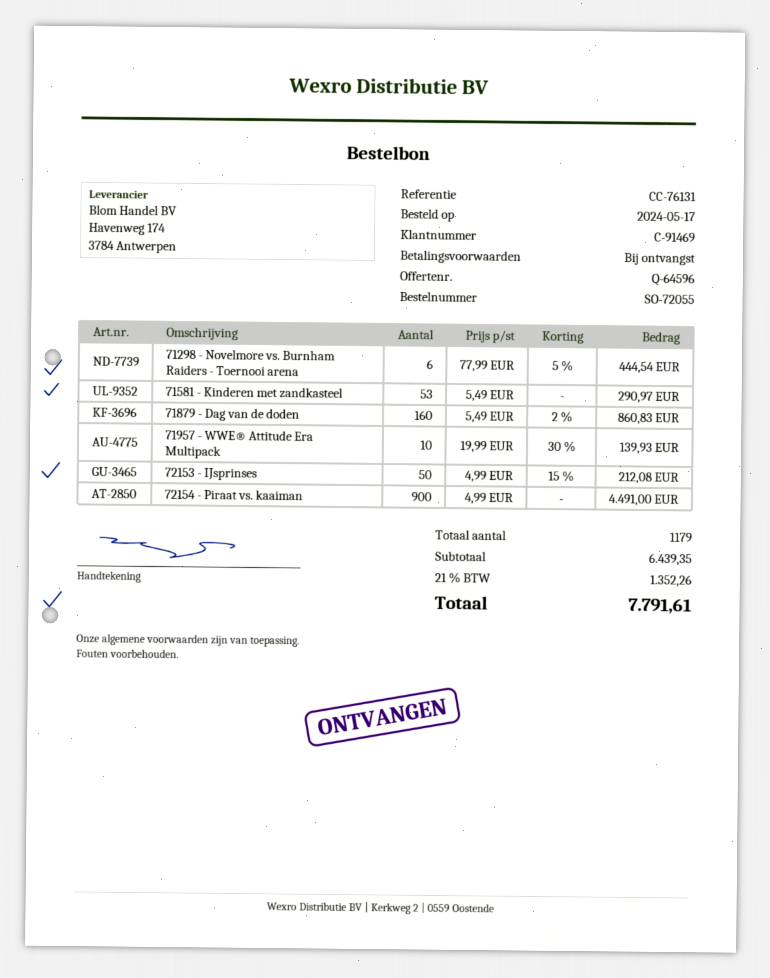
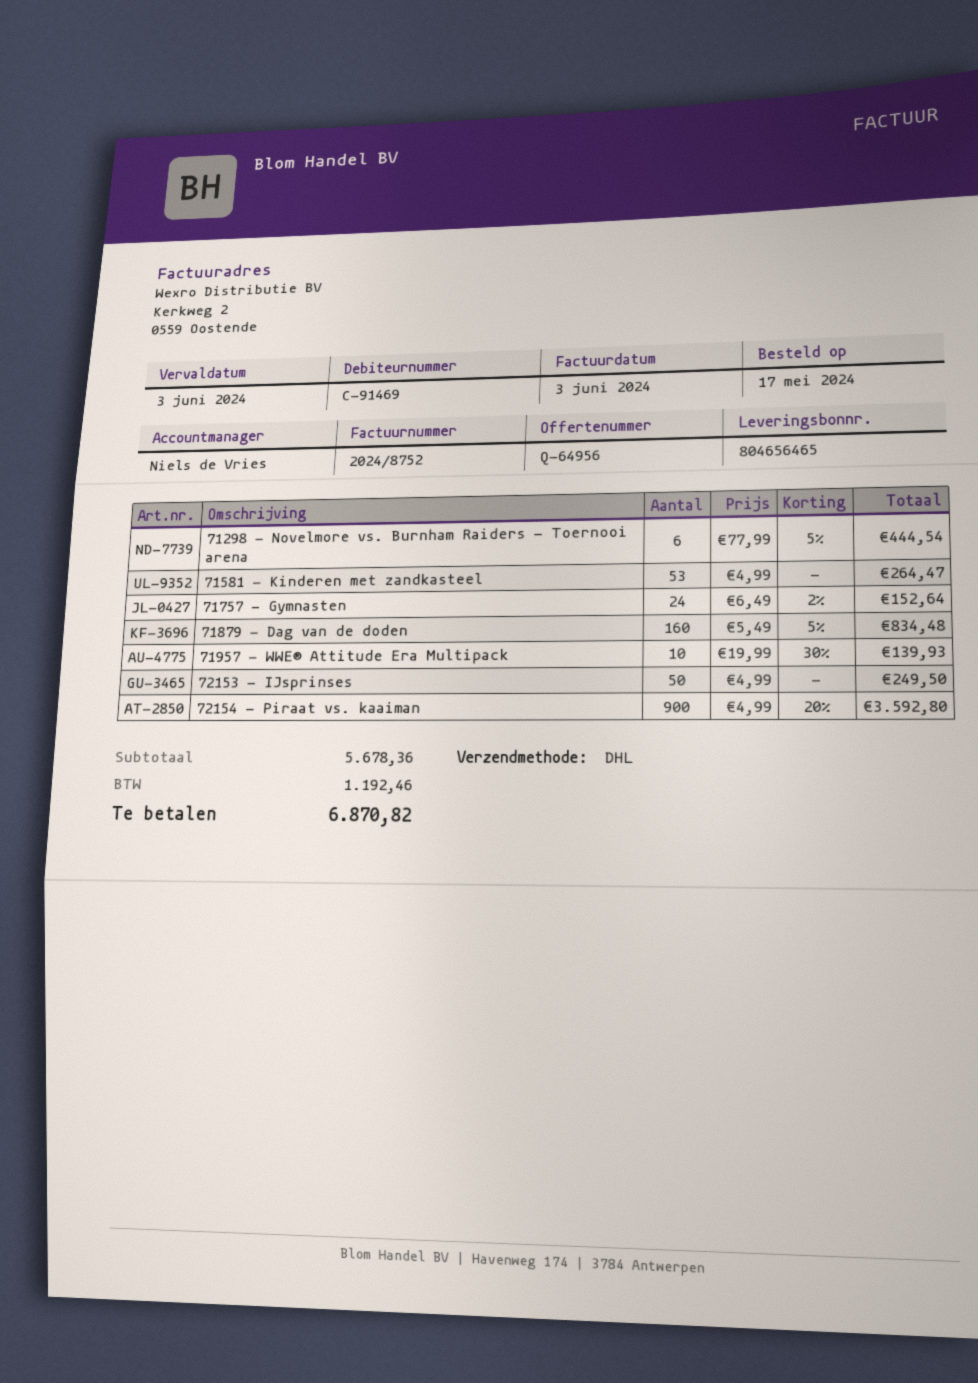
quote number: Q-64596 -> Q-64956
71581 - Kinderen met zandkasteel: 53 x 5.49 = 290.97 -> 53 x 4.99 = 264.47
71879 - Dag van de doden: 160 x 5.49 - 2% = 860.83 -> 160 x 5.49 - 5% = 834.48
72153 - IJsprinses: 50 x 4.99 - 15% = 212.08 -> 50 x 4.99 = 249.50
72154 - Piraat vs. kaaiman: 900 x 4.99 = 4491.00 -> 900 x 4.99 - 20% = 3592.80
71757 - Gymnasten: none -> 24 x 6.49 - 2% = 152.64
subtotal: 6439.35 -> 5678.36
tax: 1352.26 -> 1192.46
total: 7791.61 -> 6870.82

